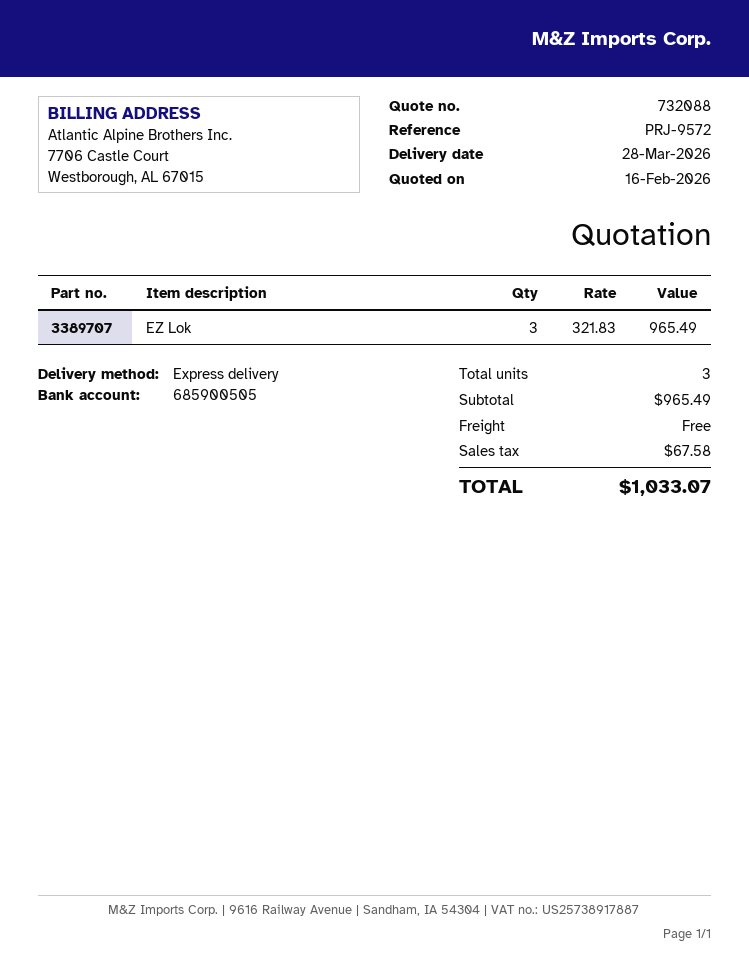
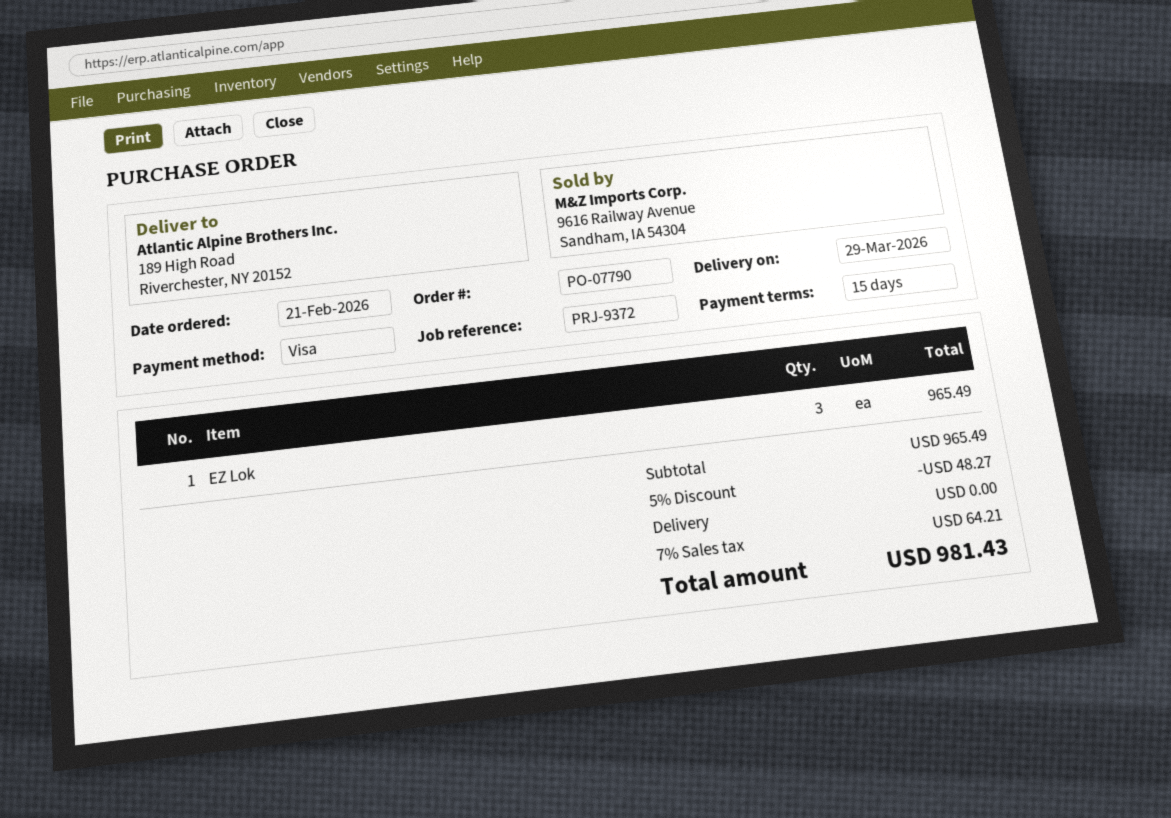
delivery date: 2026-03-28 -> 2026-03-29
reference: PRJ-9572 -> PRJ-9372
discount: none -> 5% = 48.27
tax: 67.58 -> 64.21
total: 1033.07 -> 981.43

